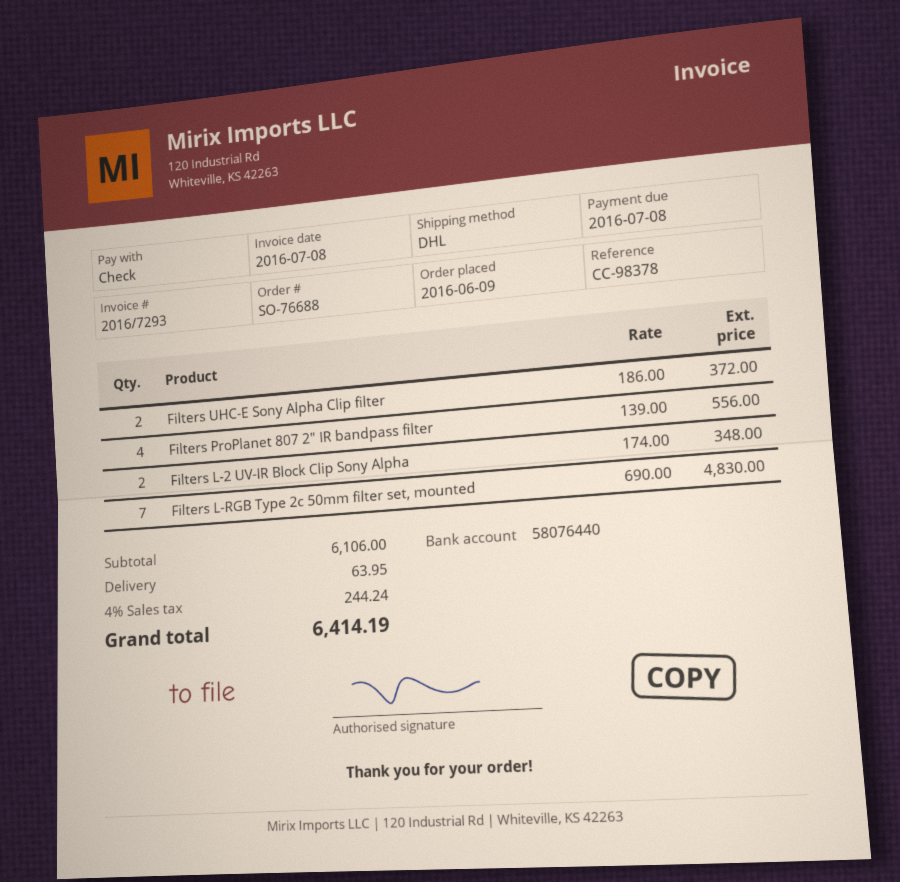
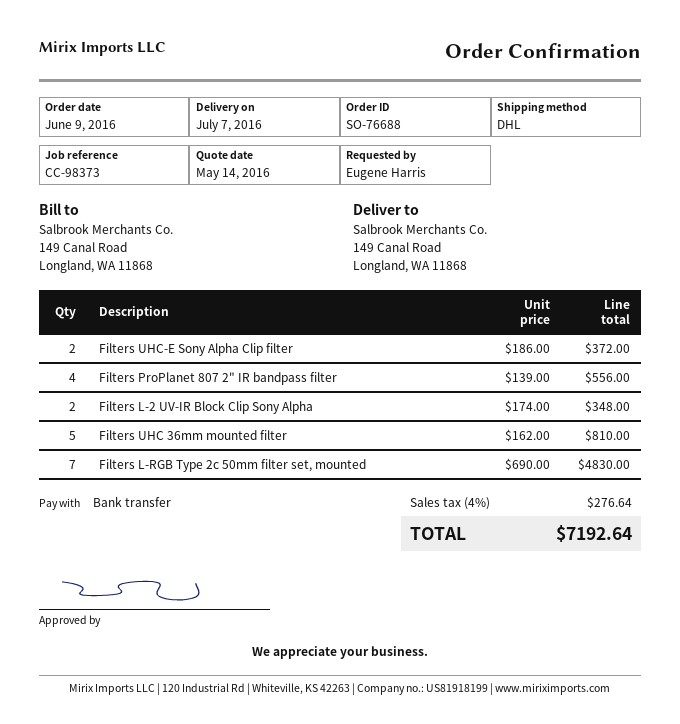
reference: CC-98378 -> CC-98373
payment method: cheque -> bank transfer
Filters UHC 36mm mounted filter: none -> 5 x 162.00 = 810.00
shipping: 63.95 -> none
tax: 4% = 244.24 -> 4% = 276.64
total: 6414.19 -> 7192.64

